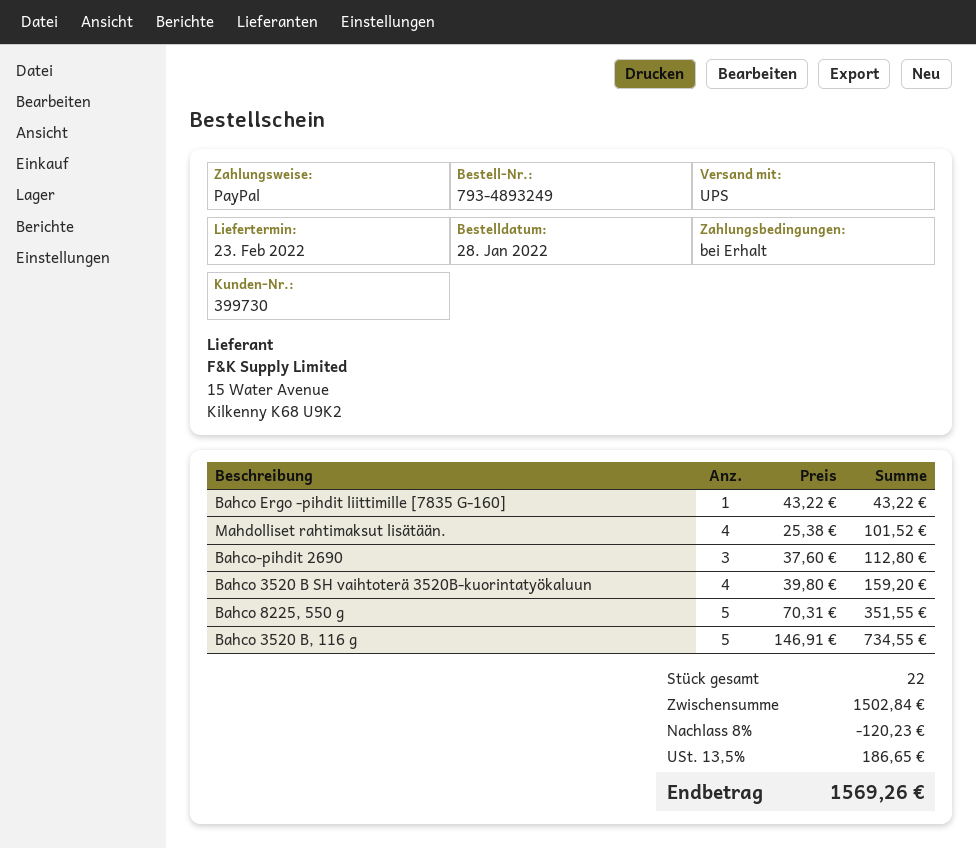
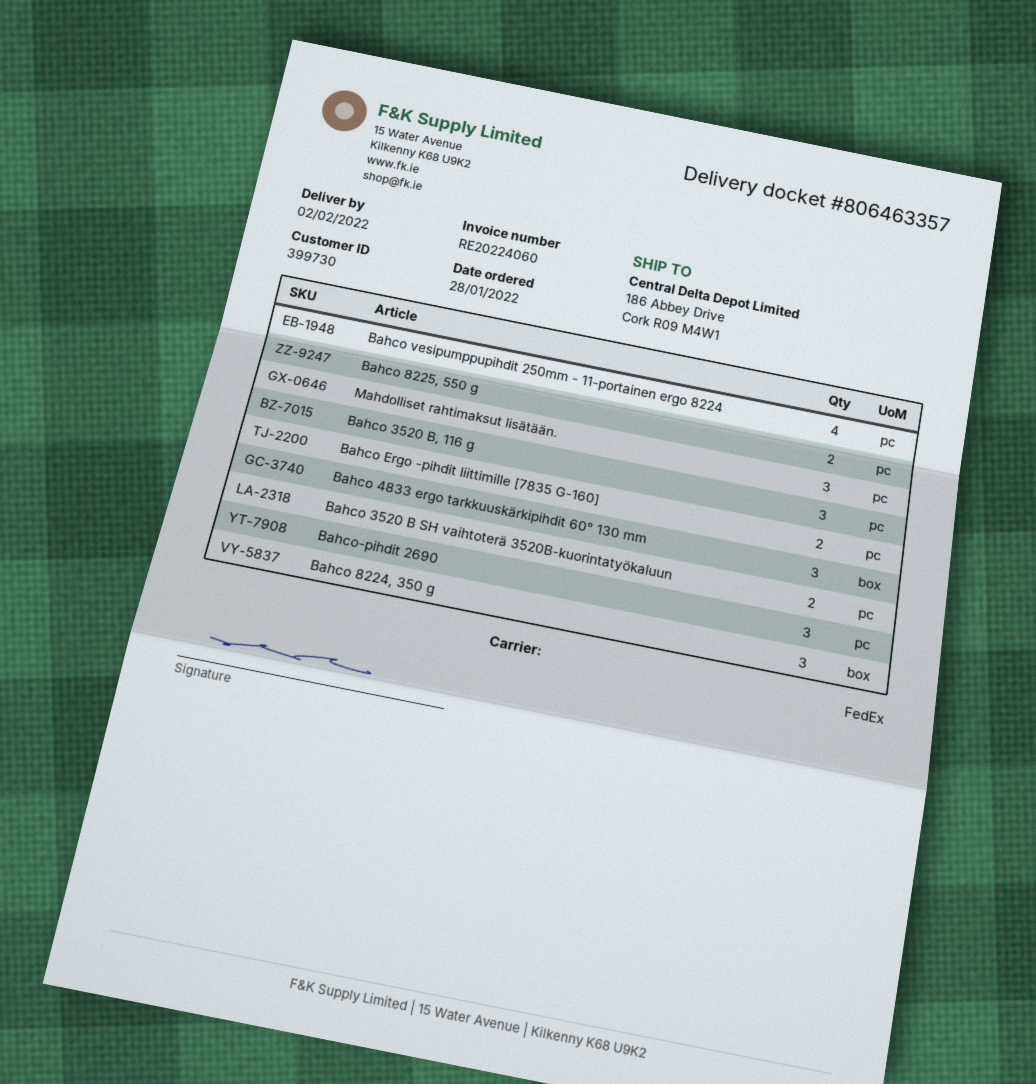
delivery date: 2022-02-23 -> 2022-02-02
shipping method: UPS -> FedEx
Bahco Ergo -pihdit liittimille [7835 G-160]: 1 -> 2
Mahdolliset rahtimaksut lisätään.: 4 -> 3
Bahco 3520 B SH vaihtoterä 3520B-kuorintatyökaluun: 4 -> 2
Bahco 8225, 550 g: 5 -> 2
Bahco 3520 B, 116 g: 5 -> 3
Bahco vesipumppupihdit 250mm - 11-portainen ergo 8224: none -> 4
Bahco 4833 ergo tarkkuuskärkipihdit 60° 130 mm: none -> 3
Bahco 8224, 350 g: none -> 3

